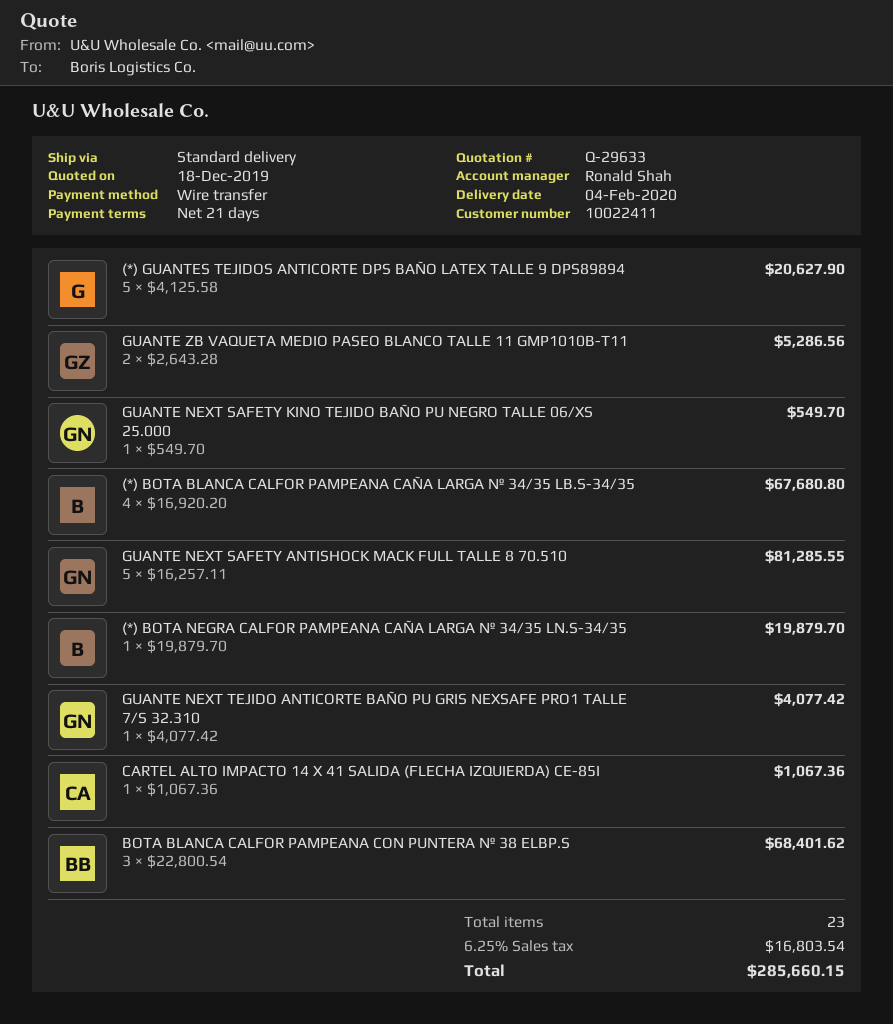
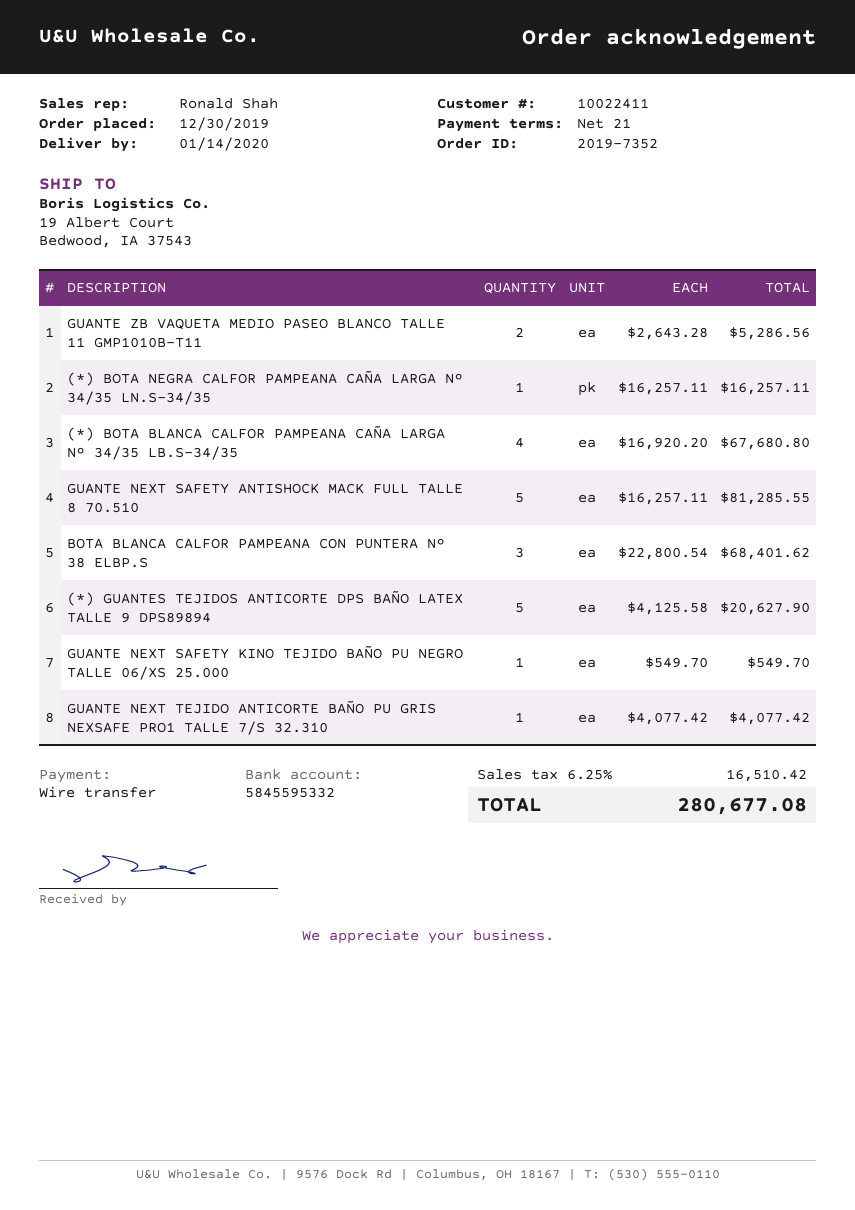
delivery date: 2020-02-04 -> 2020-01-14
(*) BOTA NEGRA CALFOR PAMPEANA CAÑA LARGA Nº 34/35 LN.S-34/35: 1 x 19879.70 = 19879.70 -> 1 x 16257.11 = 16257.11
CARTEL ALTO IMPACTO 14 X 41 SALIDA (FLECHA IZQUIERDA) CE-85I: 1 x 1067.36 = 1067.36 -> none
tax: 6.25% = 16803.54 -> 6.25% = 16510.42
total: 285660.15 -> 280677.08

